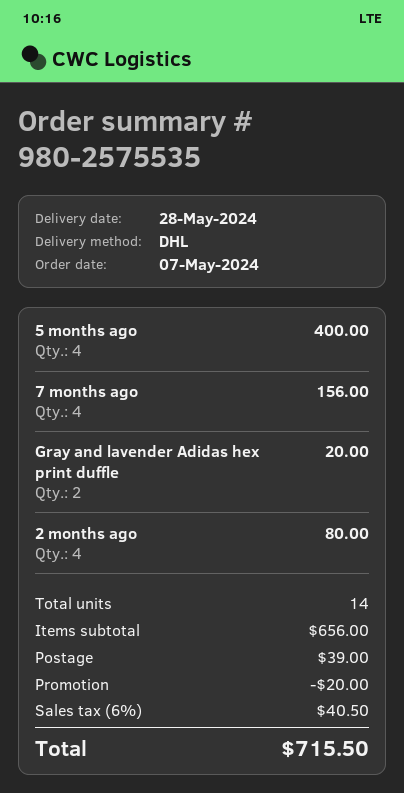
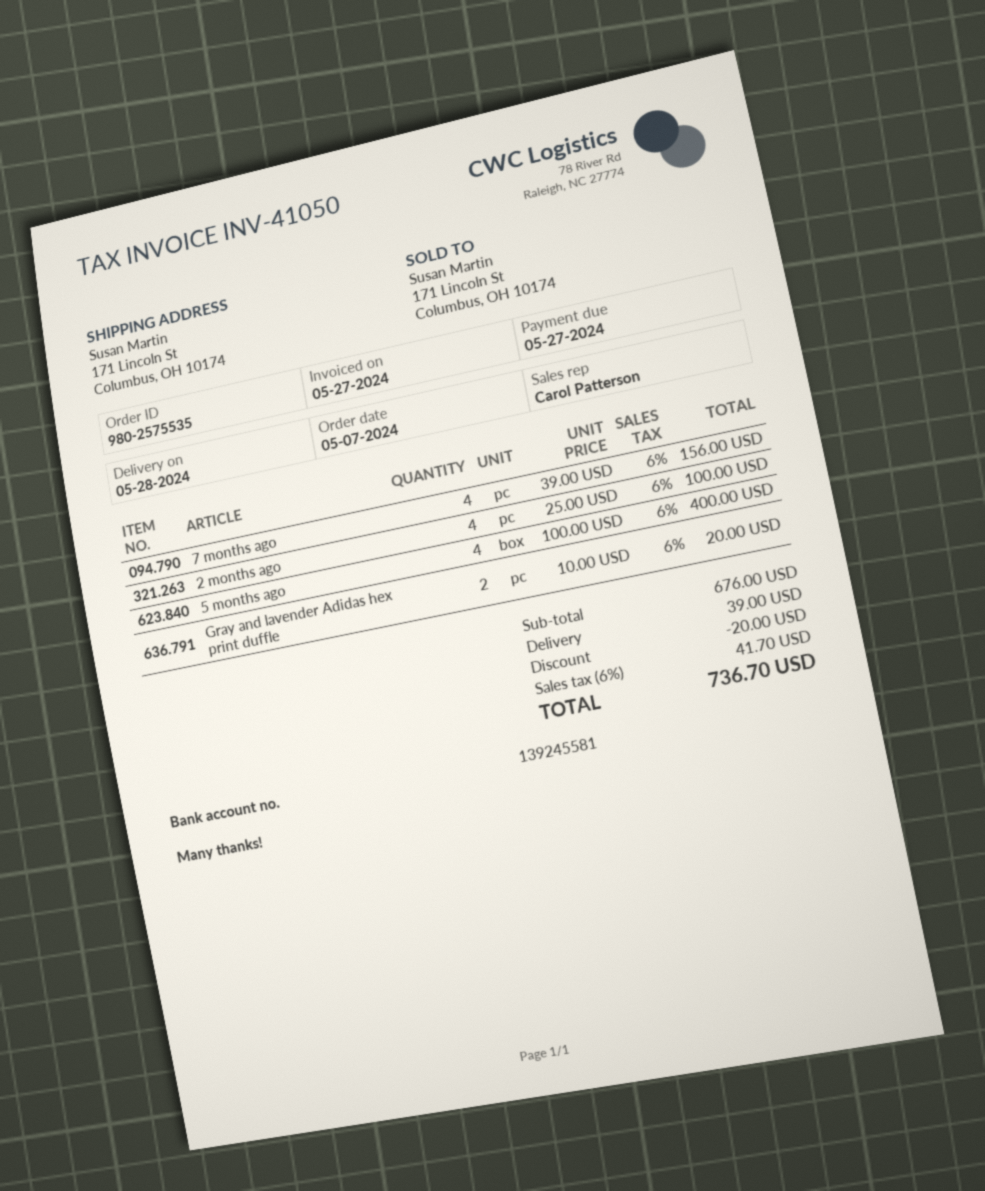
2 months ago: 4 for 80.00 -> 4 for 100.00
subtotal: 656.00 -> 676.00
tax: 6% = 40.50 -> 6% = 41.70
total: 715.50 -> 736.70

